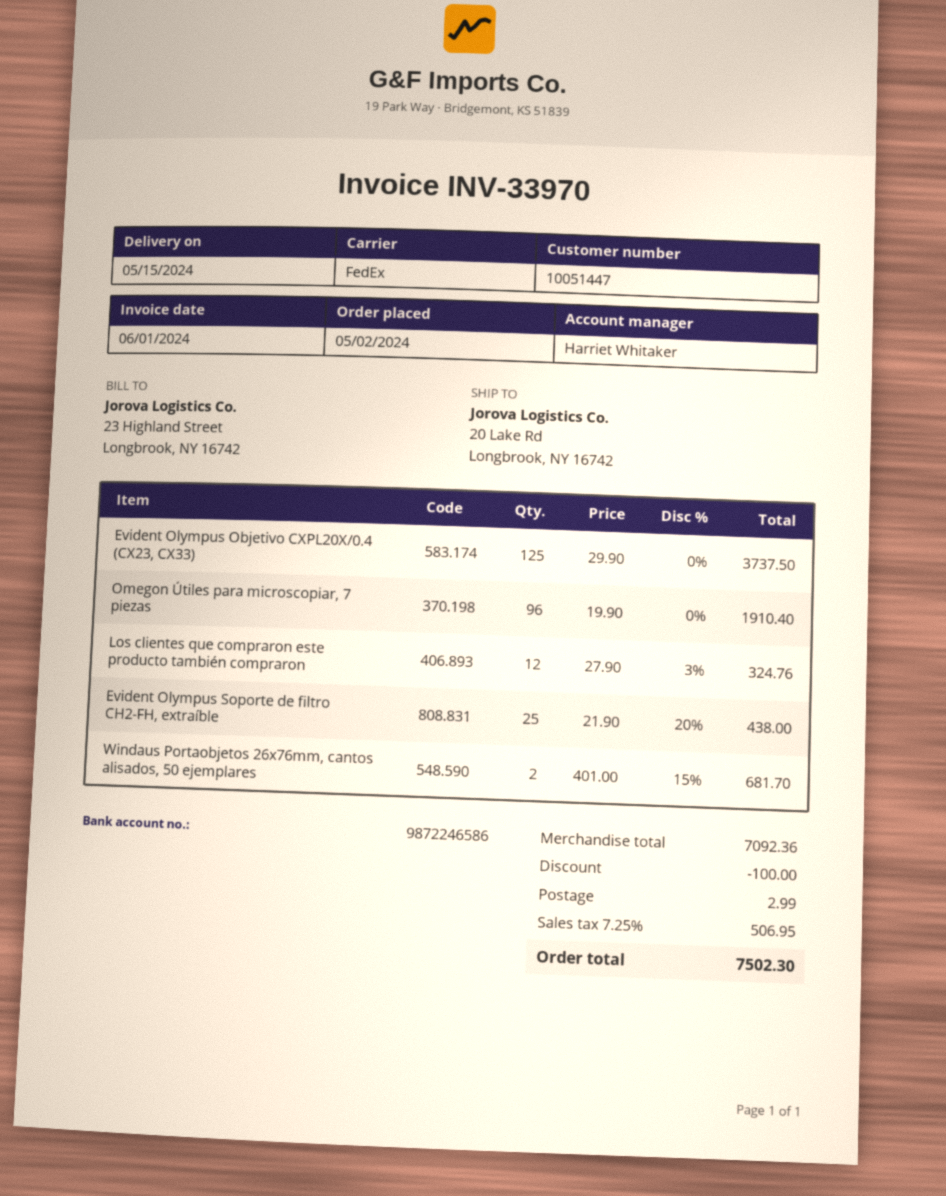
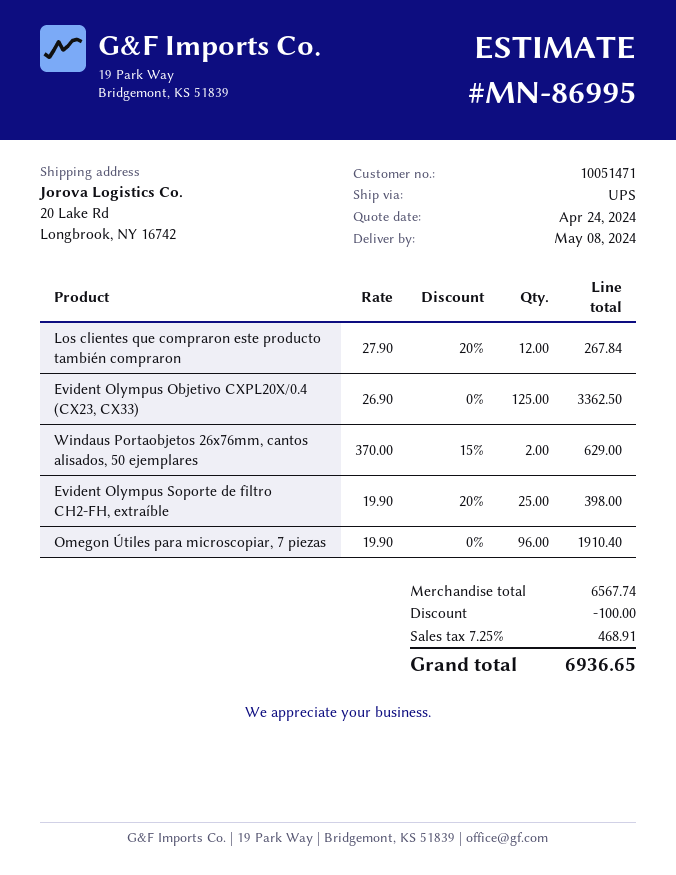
delivery date: 2024-05-15 -> 2024-05-08
customer number: 10051447 -> 10051471
shipping method: FedEx -> UPS
Evident Olympus Objetivo CXPL20X/0.4 (CX23, CX33): 125 x 29.90 = 3737.50 -> 125 x 26.90 = 3362.50
Los clientes que compraron este producto también compraron: 12 x 27.90 - 3% = 324.76 -> 12 x 27.90 - 20% = 267.84
Evident Olympus Soporte de filtro CH2-FH, extraíble: 25 x 21.90 - 20% = 438.00 -> 25 x 19.90 - 20% = 398.00
Windaus Portaobjetos 26x76mm, cantos alisados, 50 ejemplares: 2 x 401.00 - 15% = 681.70 -> 2 x 370.00 - 15% = 629.00
subtotal: 7092.36 -> 6567.74
shipping: 2.99 -> none
tax: 7.25% = 506.95 -> 7.25% = 468.91
total: 7502.30 -> 6936.65

